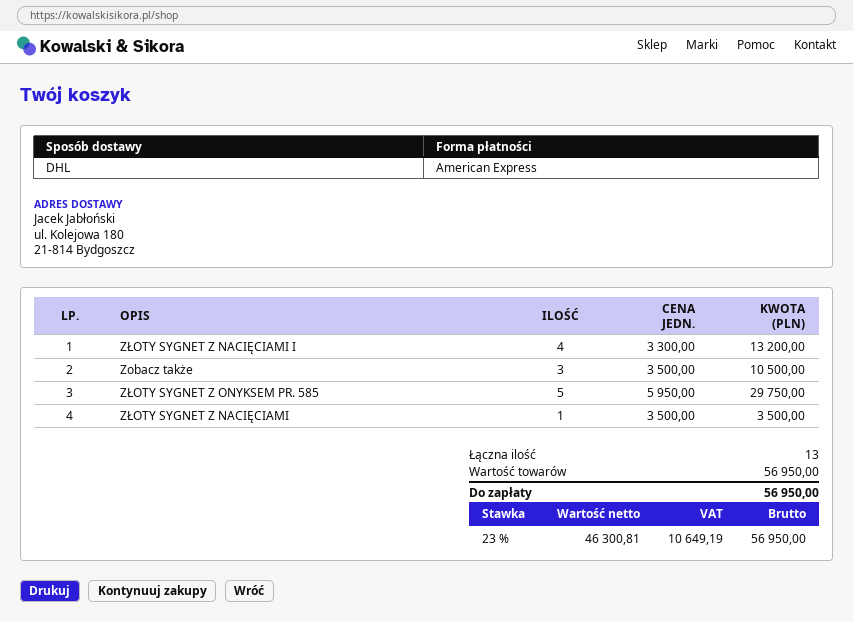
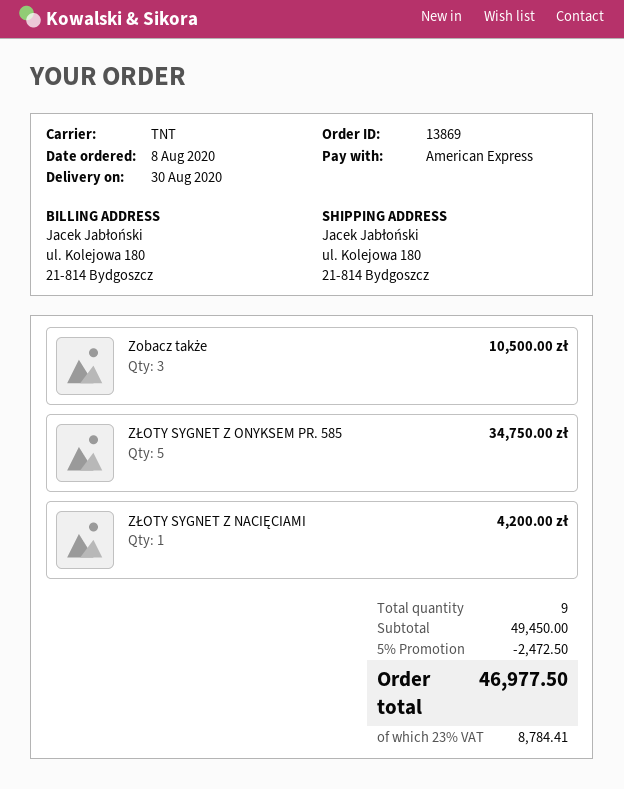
shipping method: DHL -> TNT
ZŁOTY SYGNET Z NACIĘCIAMI I: 4 for 13200.00 -> none
ZŁOTY SYGNET Z ONYKSEM PR. 585: 5 for 29750.00 -> 5 for 34750.00
ZŁOTY SYGNET Z NACIĘCIAMI: 1 for 3500.00 -> 1 for 4200.00
total quantity: 13 -> 9
subtotal: 56950.00 -> 49450.00
discount: none -> 5% = 2472.50
tax: 23% = 10649.19 -> 23% = 8784.41
total: 56950.00 -> 46977.50

